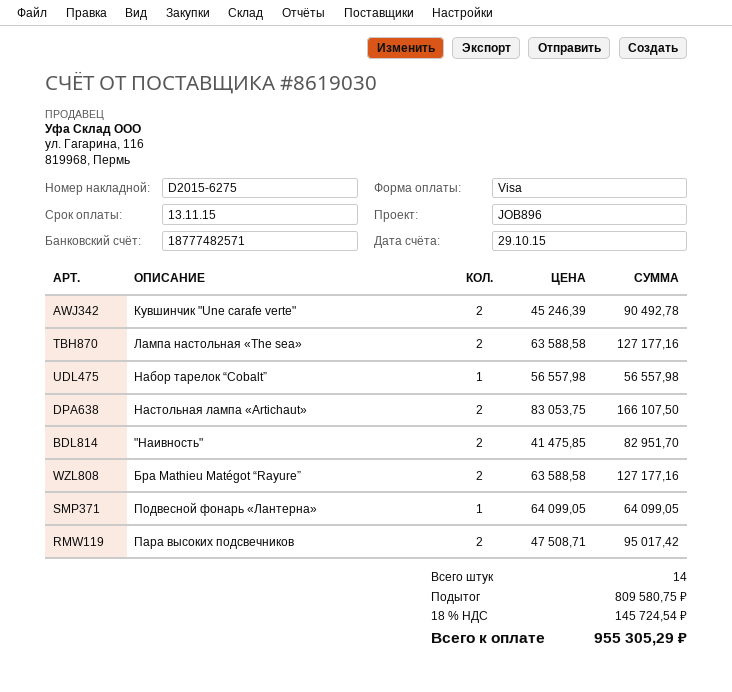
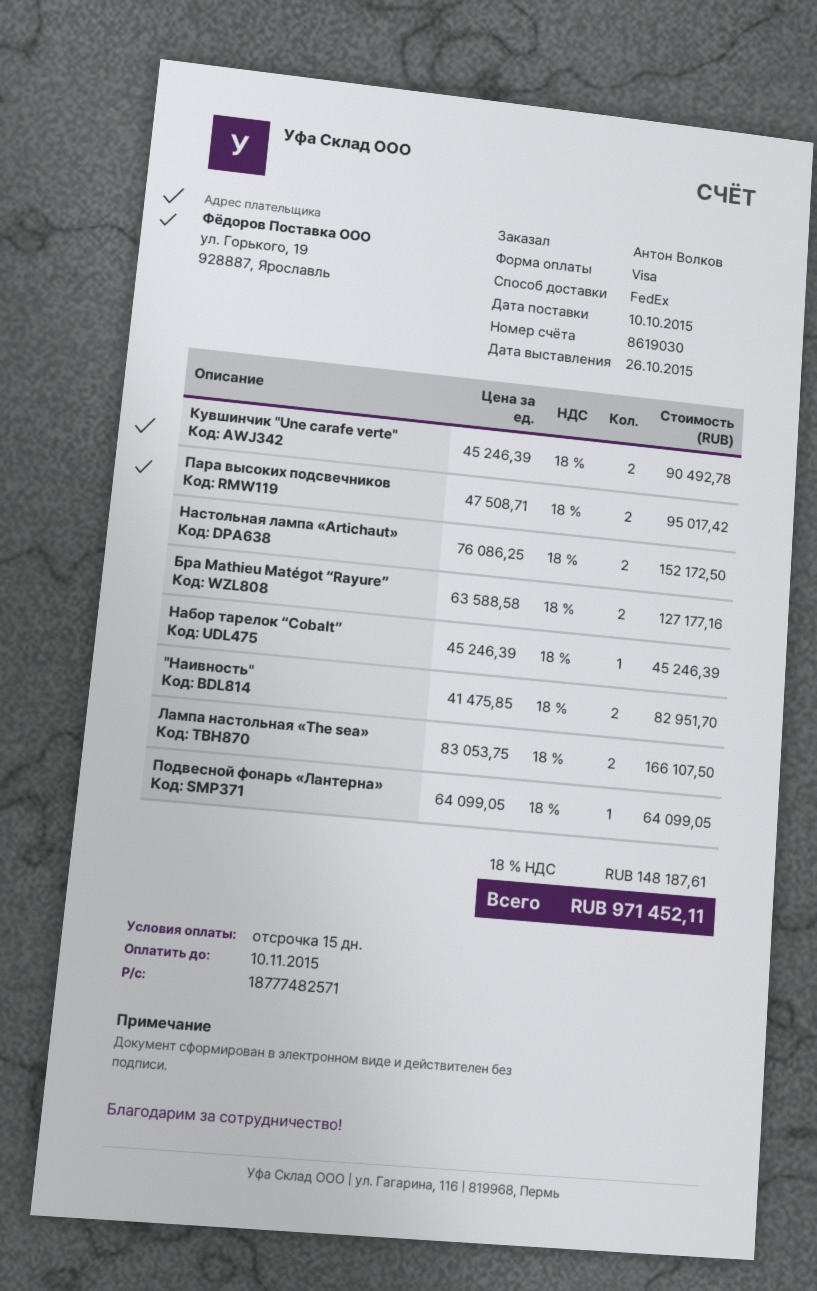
invoice date: 2015-10-29 -> 2015-10-26
due date: 2015-11-13 -> 2015-11-10
Лампа настольная «The sea»: 2 x 63588.58 = 127177.16 -> 2 x 83053.75 = 166107.50
Набор тарелок “Cobalt”: 1 x 56557.98 = 56557.98 -> 1 x 45246.39 = 45246.39
Настольная лампа «Artichaut»: 2 x 83053.75 = 166107.50 -> 2 x 76086.25 = 152172.50
tax: 18% = 145724.54 -> 18% = 148187.61
total: 955305.29 -> 971452.11

